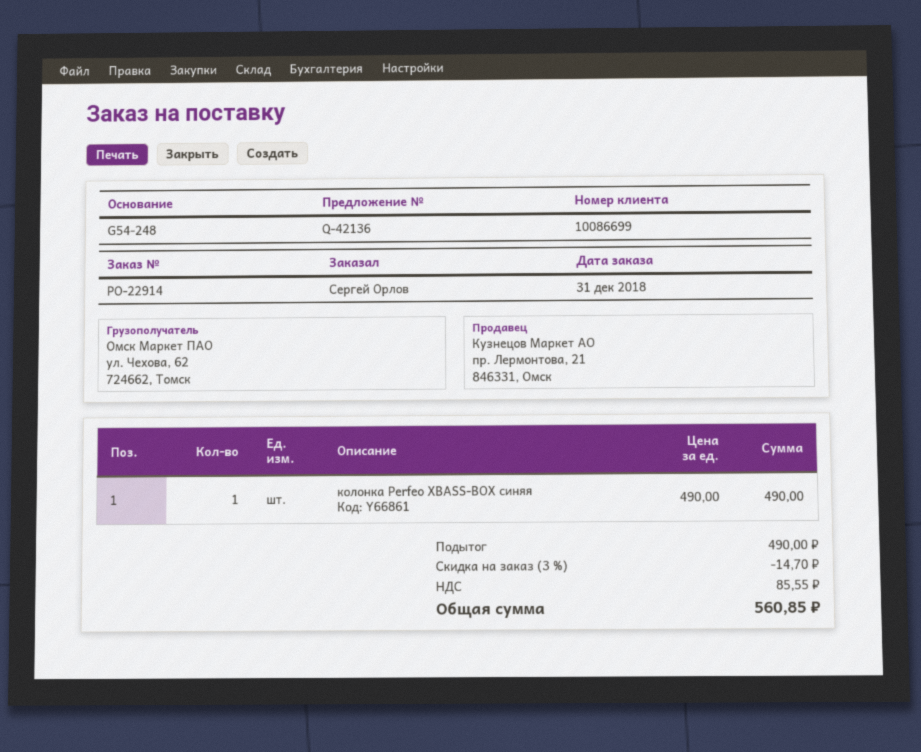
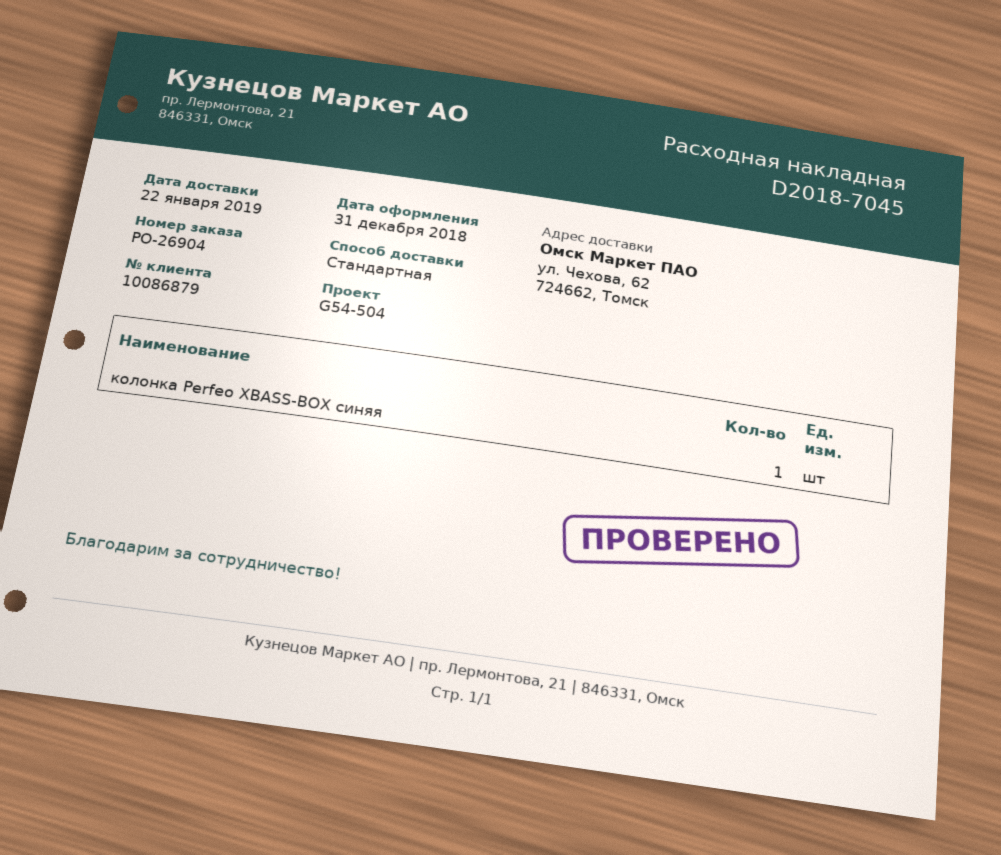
order number: PO-22914 -> PO-26904
customer number: 10086699 -> 10086879
reference: G54-248 -> G54-504

